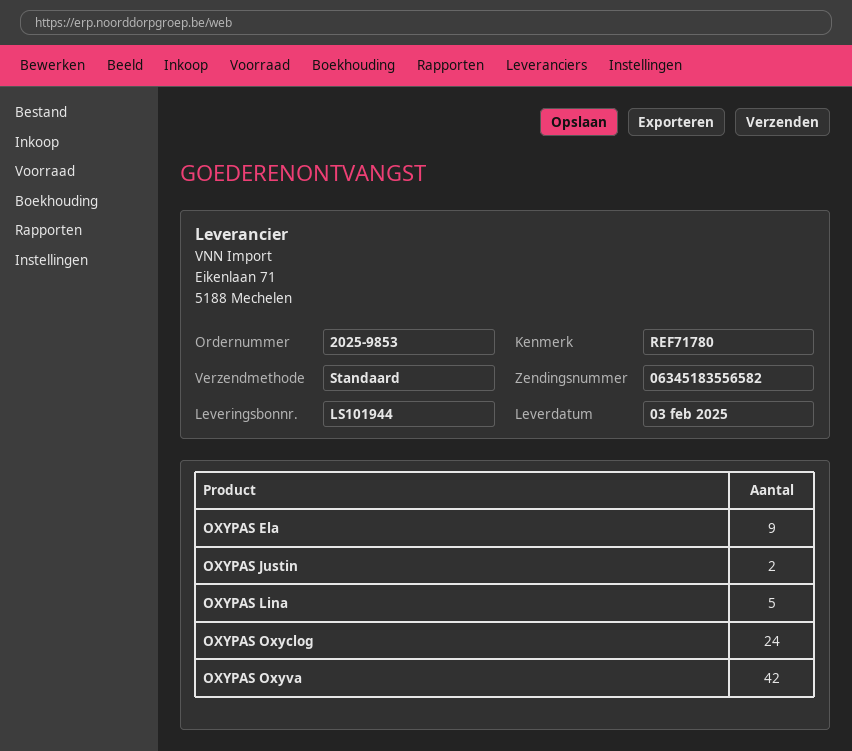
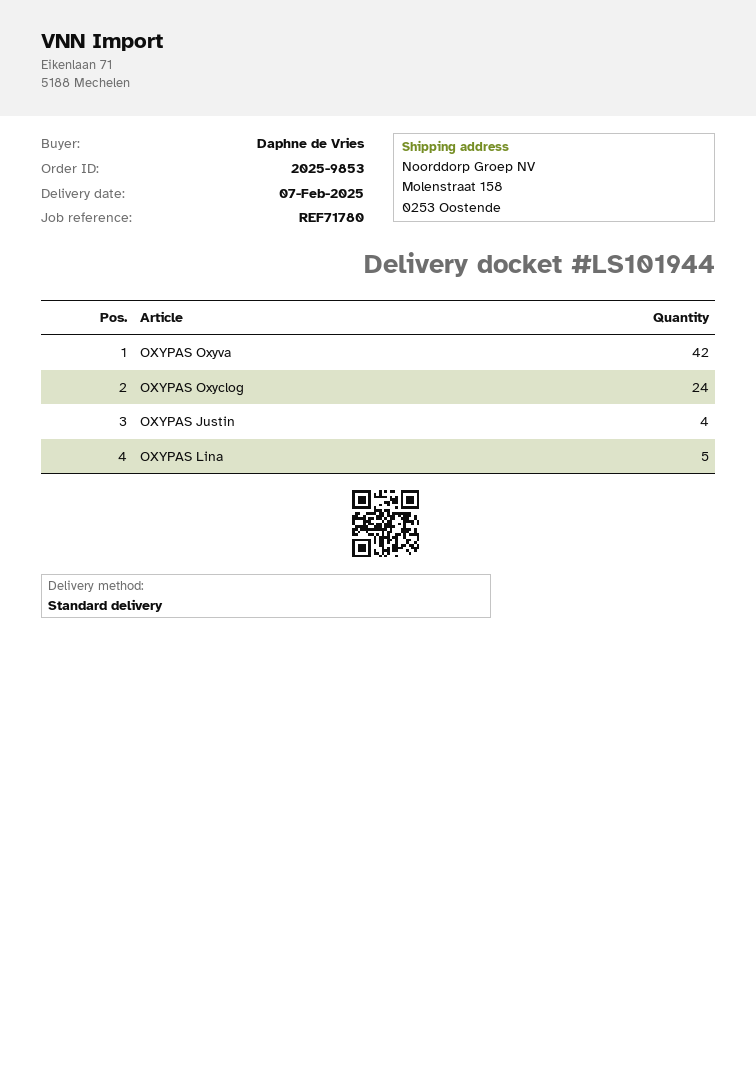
delivery date: 2025-02-03 -> 2025-02-07
OXYPAS Ela: 9 -> none
OXYPAS Justin: 2 -> 4

